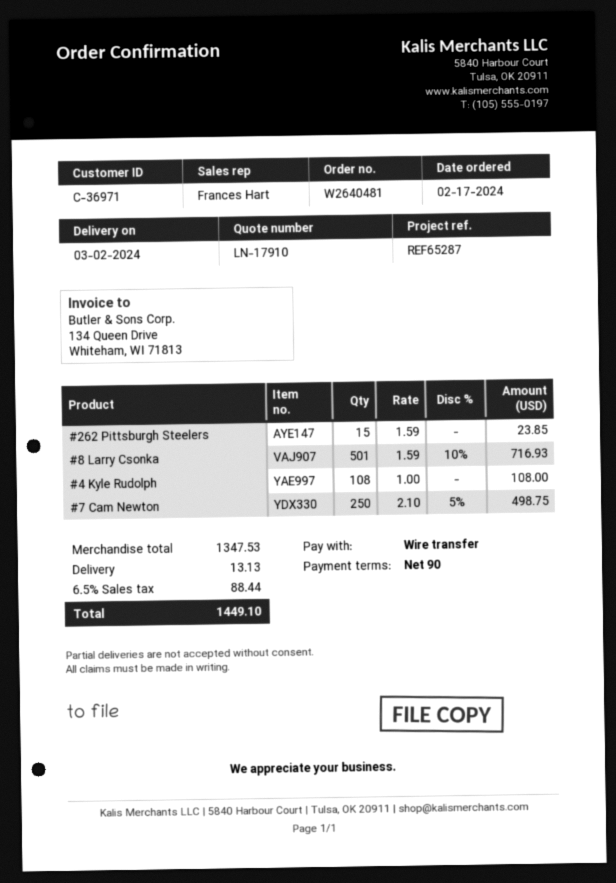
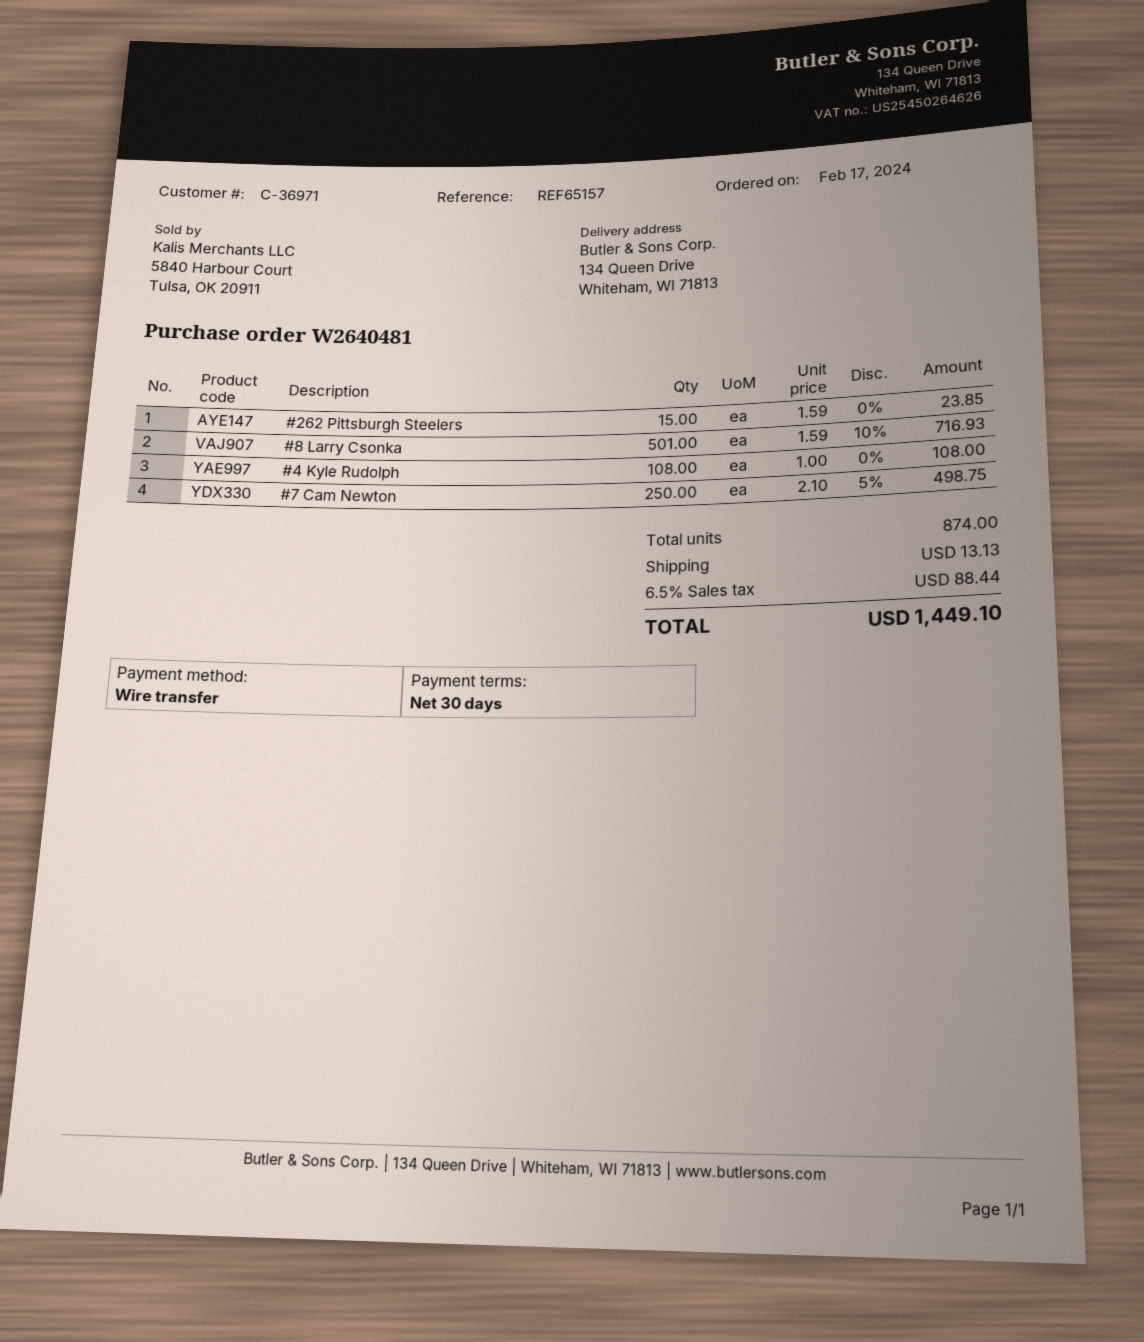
payment terms: 90 days -> 30 days
reference: REF65287 -> REF65157

